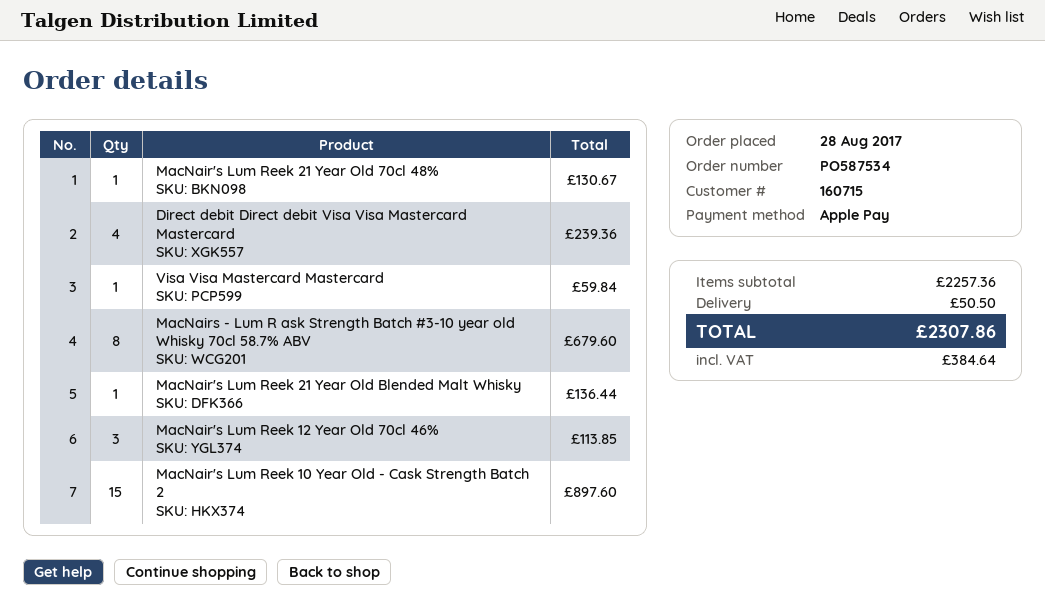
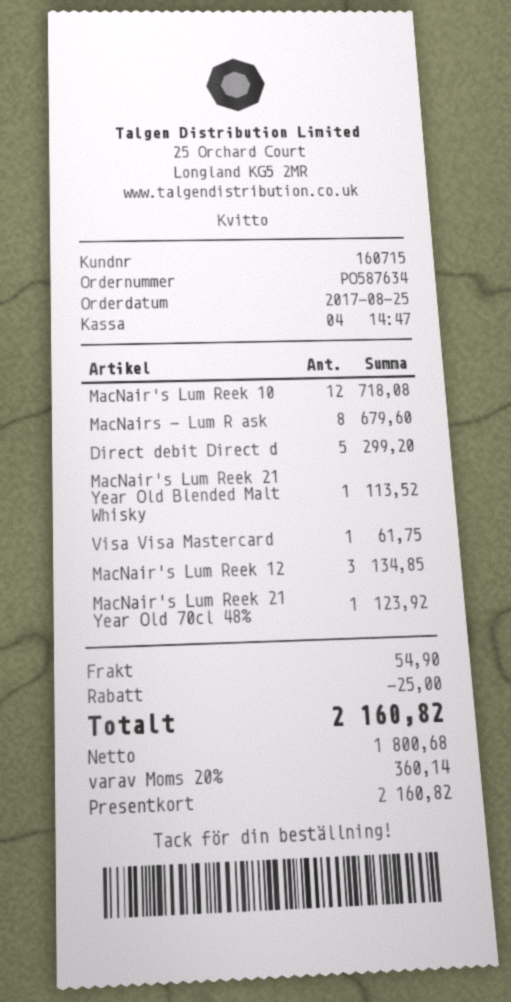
order number: PO587534 -> PO587634
order date: 2017-08-28 -> 2017-08-25
payment method: Apple Pay -> gift card
MacNair's Lum Reek 21 Year Old 70cl 48%: 1 for 130.67 -> 1 for 123.92
Direct debit Direct debit Visa Visa Mastercard Mastercard: 4 for 239.36 -> 5 for 299.20
Visa Visa Mastercard Mastercard: 1 for 59.84 -> 1 for 61.75
MacNair's Lum Reek 21 Year Old Blended Malt Whisky: 1 for 136.44 -> 1 for 113.52
MacNair's Lum Reek 12 Year Old 70cl 46%: 3 for 113.85 -> 3 for 134.85
MacNair's Lum Reek 10 Year Old - Cask Strength Batch 2: 15 for 897.60 -> 12 for 718.08
discount: none -> 25.00
shipping: 50.50 -> 54.90
tax: 384.64 -> 360.14
total: 2307.86 -> 2160.82

